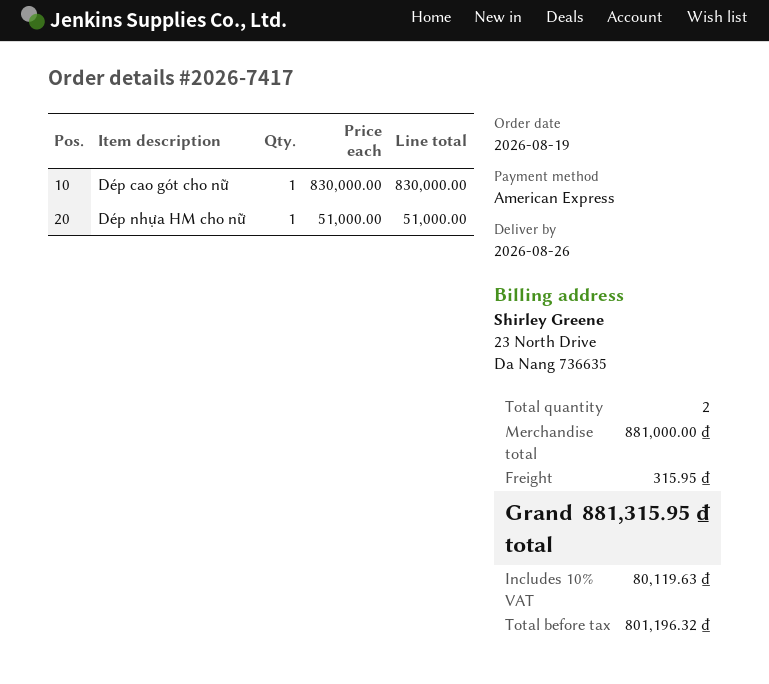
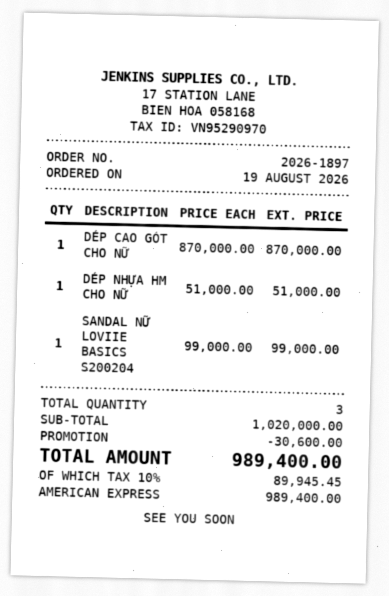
order number: 2026-7417 -> 2026-1897
Dép cao gót cho nữ: 1 x 830000.00 = 830000.00 -> 1 x 870000.00 = 870000.00
SANDAL NỮ LOVIIE BASICS S200204: none -> 1 x 99000.00 = 99000.00
total quantity: 2 -> 3
subtotal: 881000.00 -> 1020000.00
discount: none -> 30600.00
shipping: 315.95 -> none
tax: 10% = 80119.63 -> 10% = 89945.45
total: 881315.95 -> 989400.00

